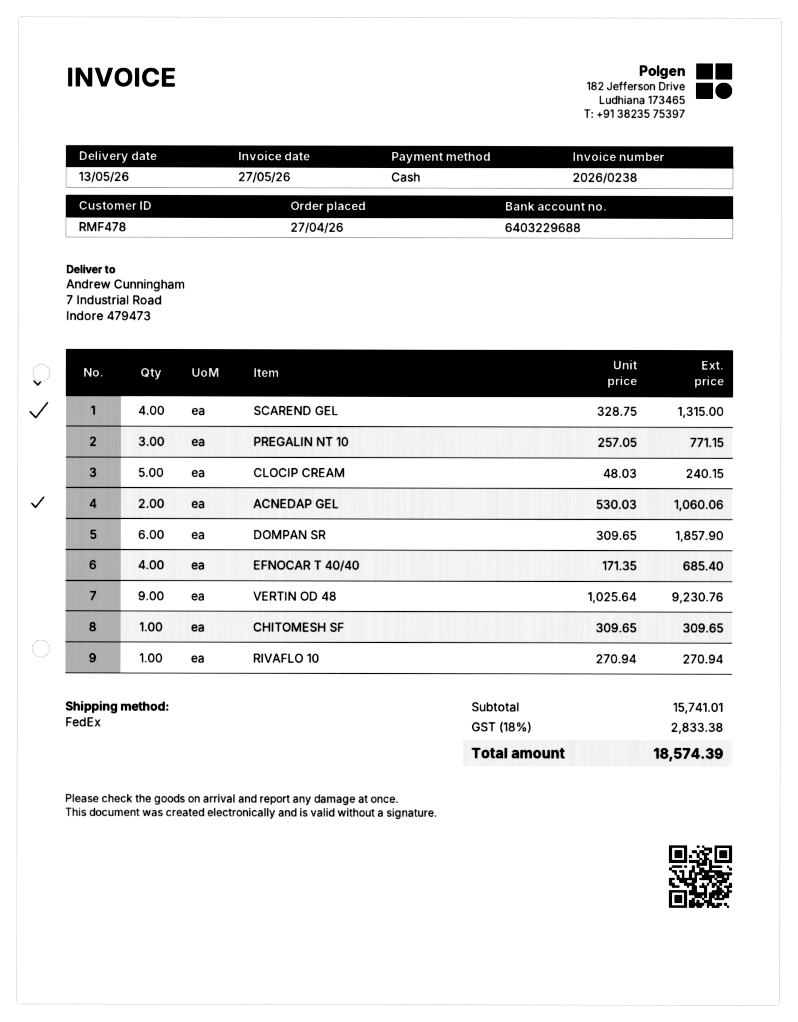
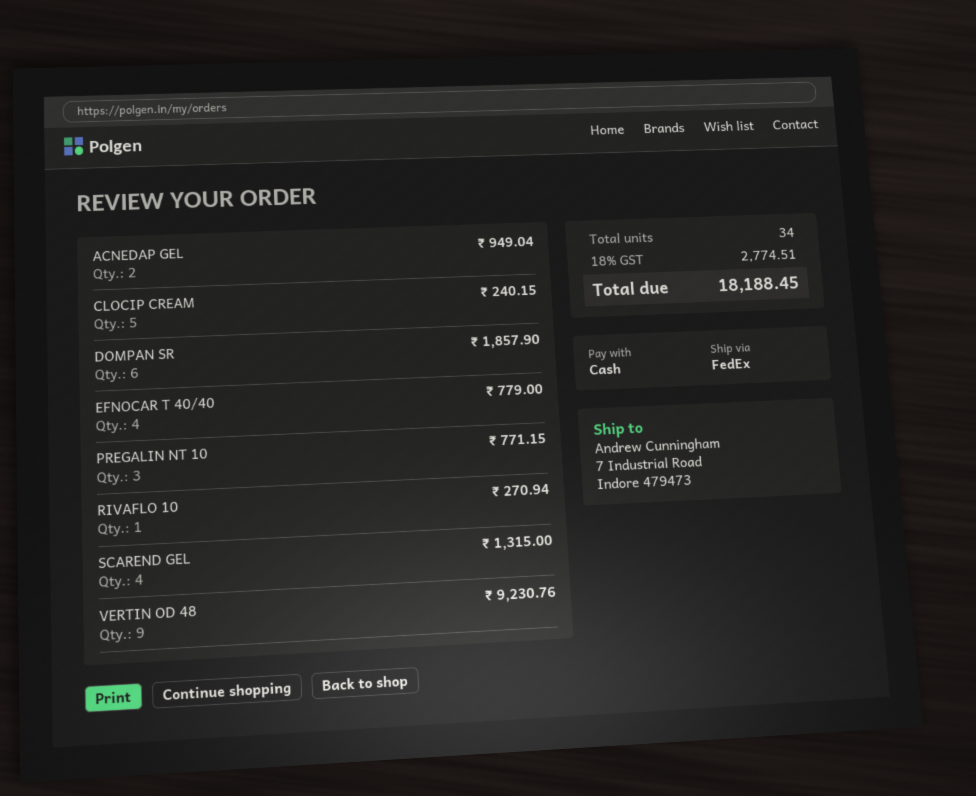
ACNEDAP GEL: 2 for 1060.06 -> 2 for 949.04
EFNOCAR T 40/40: 4 for 685.40 -> 4 for 779.00
CHITOMESH SF: 1 for 309.65 -> none
tax: 18% = 2833.38 -> 18% = 2774.51
total: 18574.39 -> 18188.45

